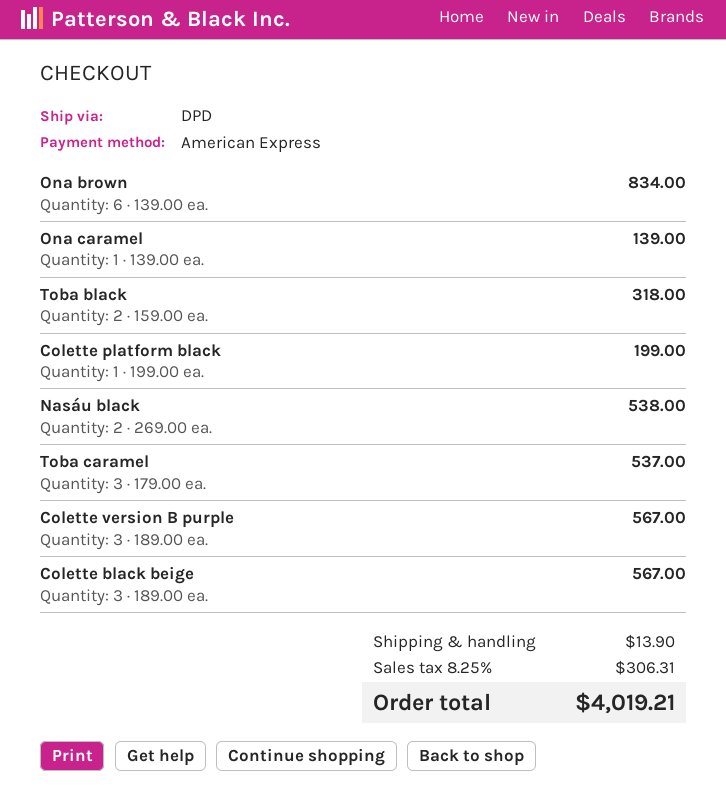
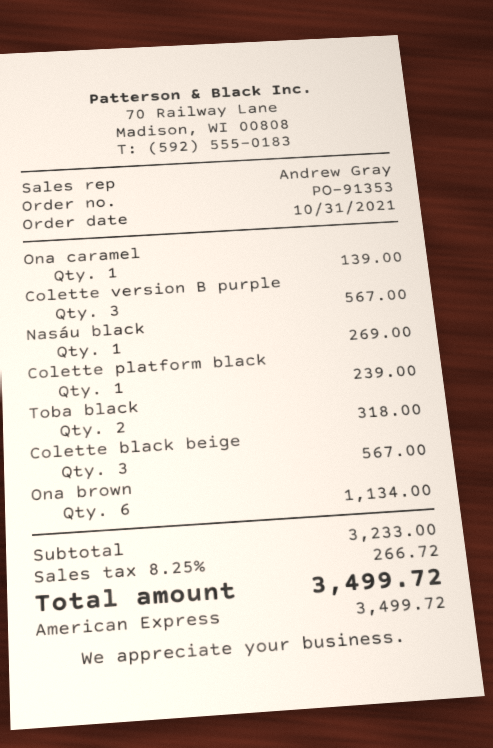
Ona brown: 6 for 834.00 -> 6 for 1134.00
Colette platform black: 1 for 199.00 -> 1 for 239.00
Nasáu black: 2 for 538.00 -> 1 for 269.00
Toba caramel: 3 for 537.00 -> none
shipping: 13.90 -> none
tax: 8.25% = 306.31 -> 8.25% = 266.72
total: 4019.21 -> 3499.72

